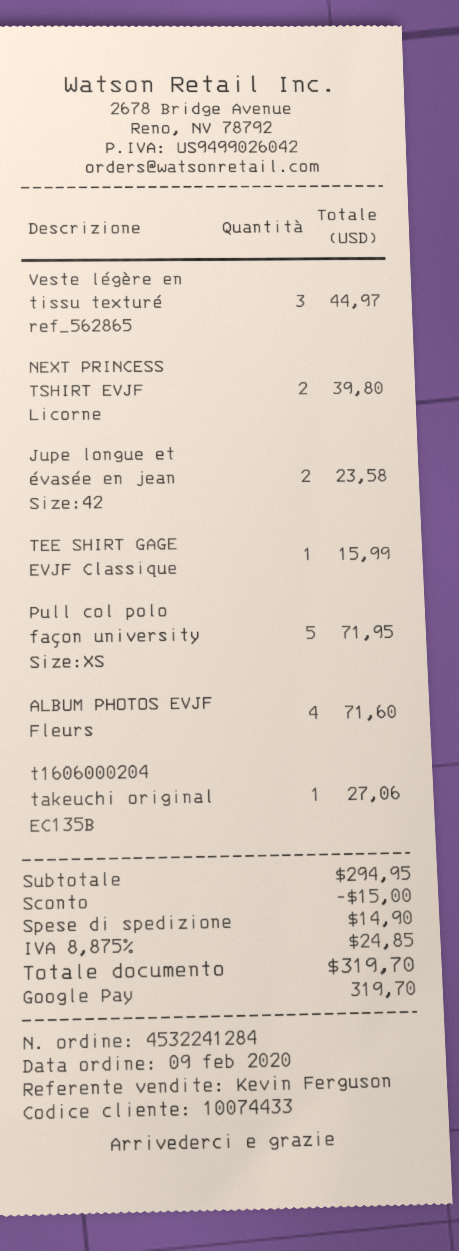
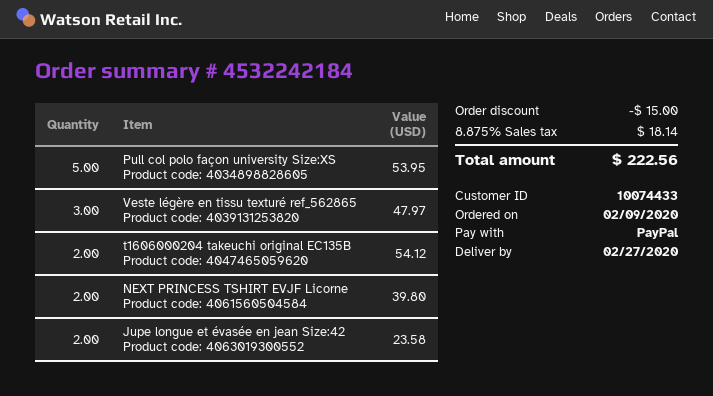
order number: 4532241284 -> 4532242184
payment method: Google Pay -> PayPal
Veste légère en tissu texturé ref_562865: 3 for 44.97 -> 3 for 47.97
TEE SHIRT GAGE EVJF Classique: 1 for 15.99 -> none
Pull col polo façon university Size:XS: 5 for 71.95 -> 5 for 53.95
ALBUM PHOTOS EVJF Fleurs: 4 for 71.60 -> none
t1606000204 takeuchi original EC135B: 1 for 27.06 -> 2 for 54.12
shipping: 14.90 -> none
tax: 8.875% = 24.85 -> 8.875% = 18.14
total: 319.70 -> 222.56

